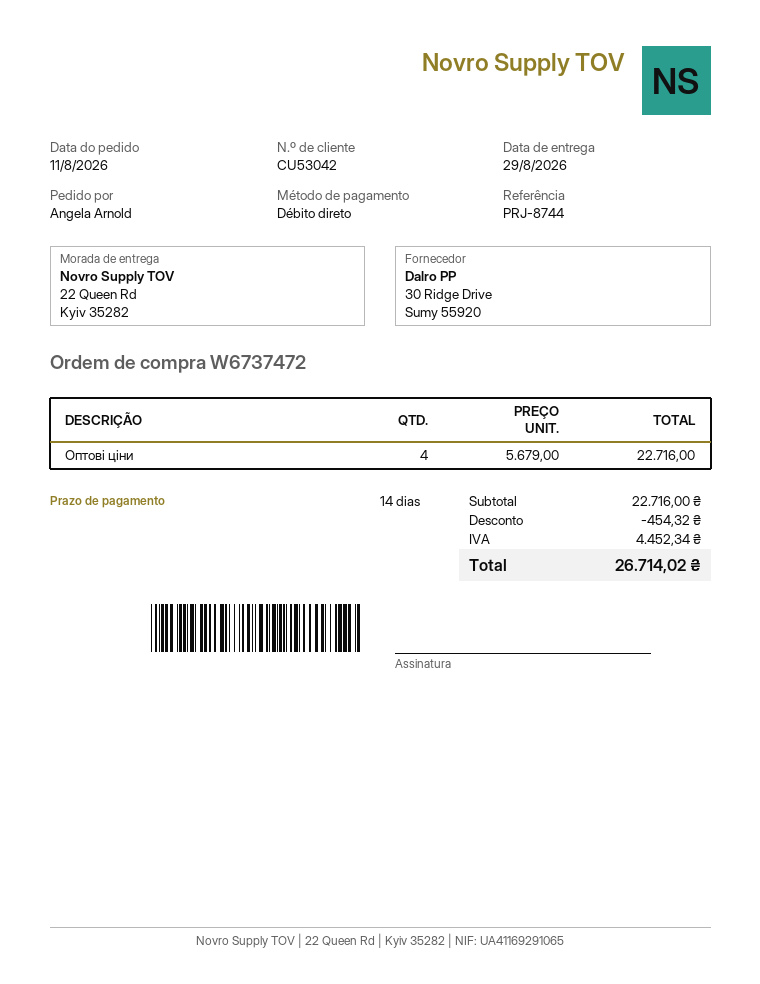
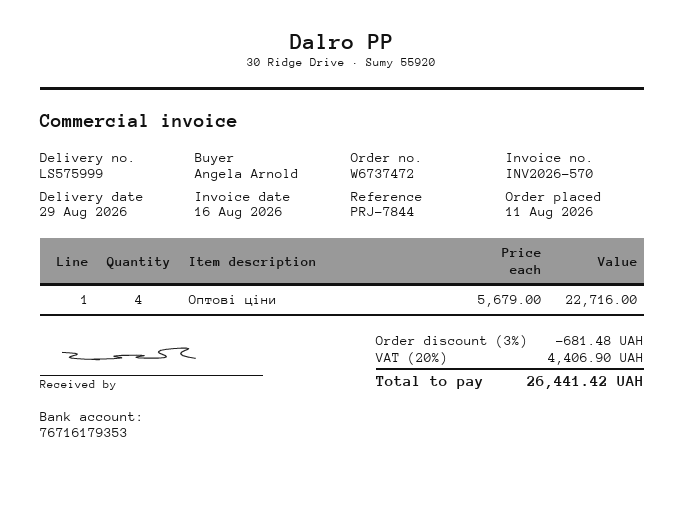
reference: PRJ-8744 -> PRJ-7844
discount: 454.32 -> 681.48
tax: 4452.34 -> 4406.90
total: 26714.02 -> 26441.42

